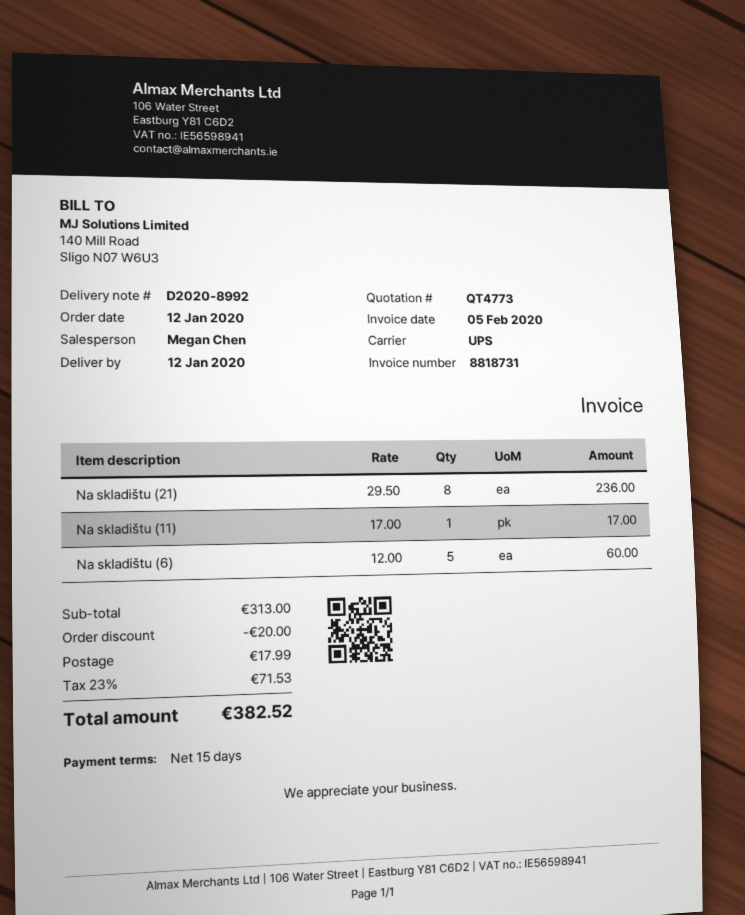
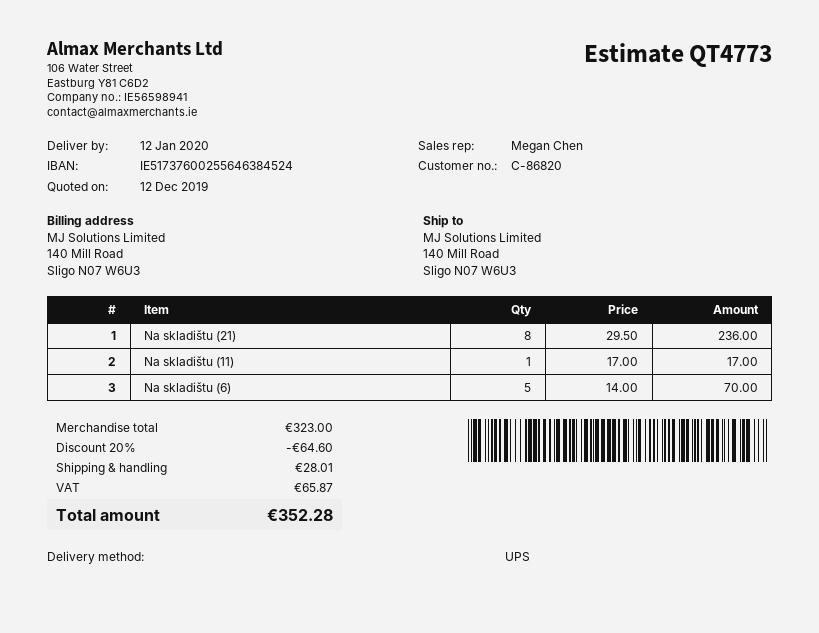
Na skladištu (6): 5 x 12.00 = 60.00 -> 5 x 14.00 = 70.00
subtotal: 313.00 -> 323.00
discount: 20.00 -> 64.60
shipping: 17.99 -> 28.01
tax: 71.53 -> 65.87
total: 382.52 -> 352.28

